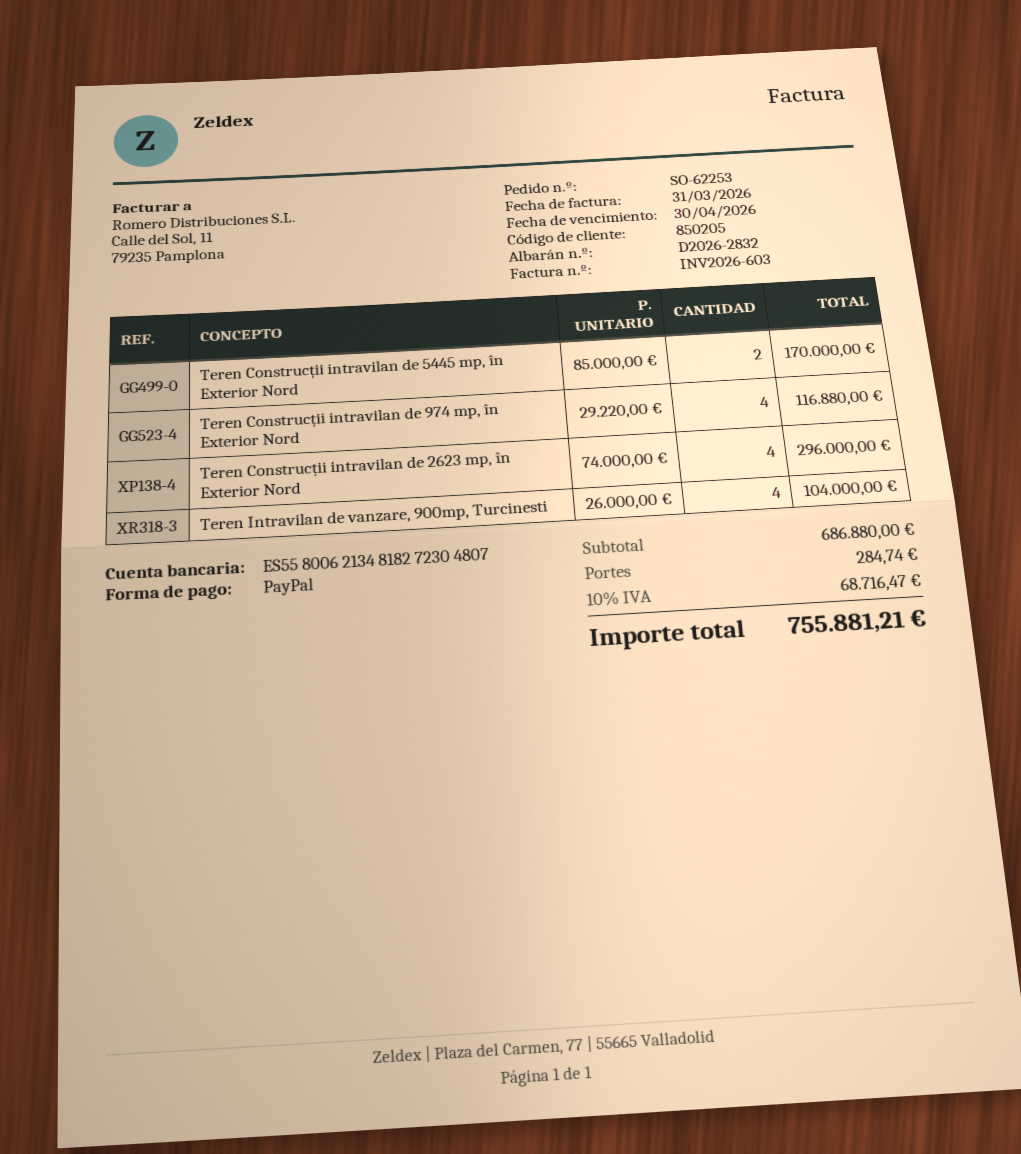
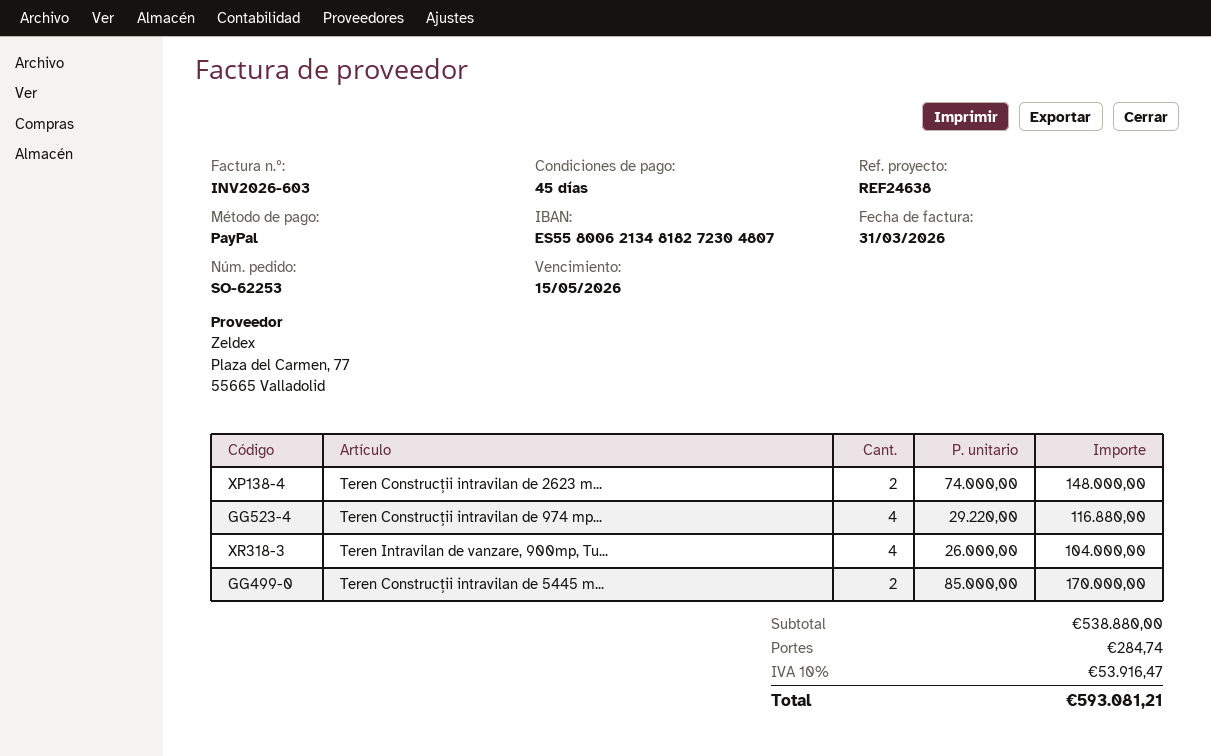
due date: 2026-04-30 -> 2026-05-15
Teren Construcții intravilan de 2623 mp, în Exterior Nord: 4 x 74000.00 = 296000.00 -> 2 x 74000.00 = 148000.00
subtotal: 686880.00 -> 538880.00
tax: 10% = 68716.47 -> 10% = 53916.47
total: 755881.21 -> 593081.21

